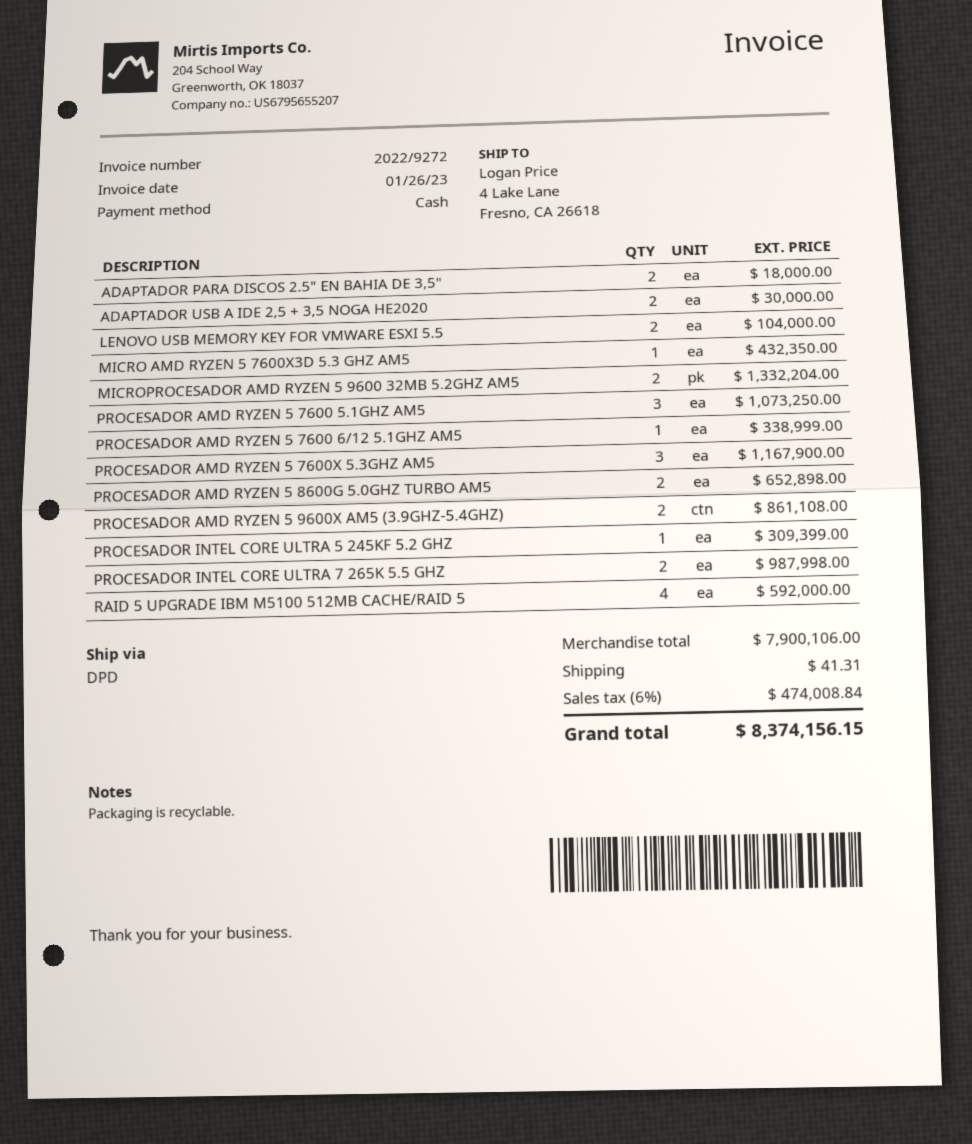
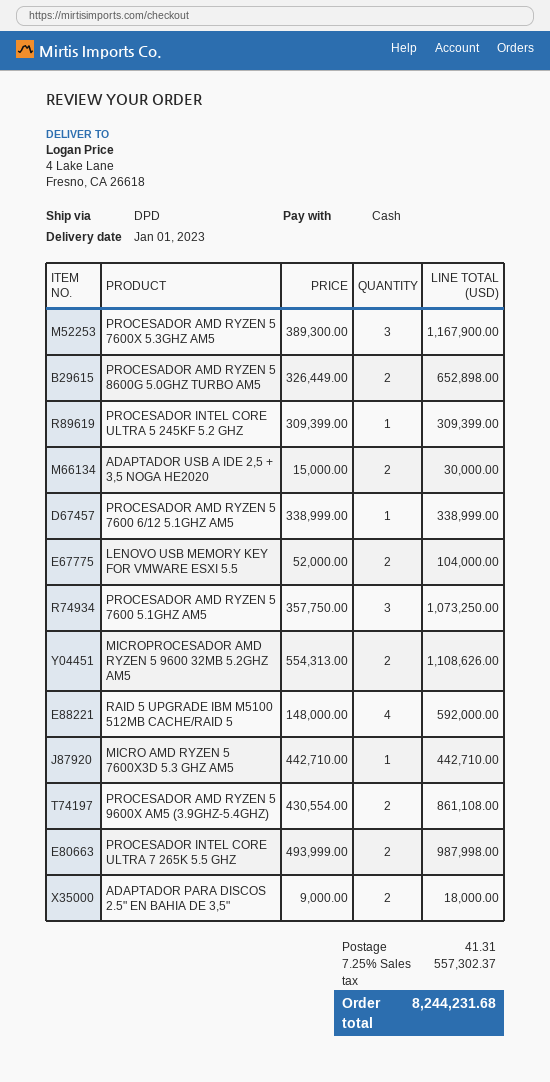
MICRO AMD RYZEN 5 7600X3D 5.3 GHZ AM5: 1 for 432350.00 -> 1 for 442710.00
MICROPROCESADOR AMD RYZEN 5 9600 32MB 5.2GHZ AM5: 2 for 1332204.00 -> 2 for 1108626.00
tax: 6% = 474008.84 -> 7.25% = 557302.37
total: 8374156.15 -> 8244231.68

